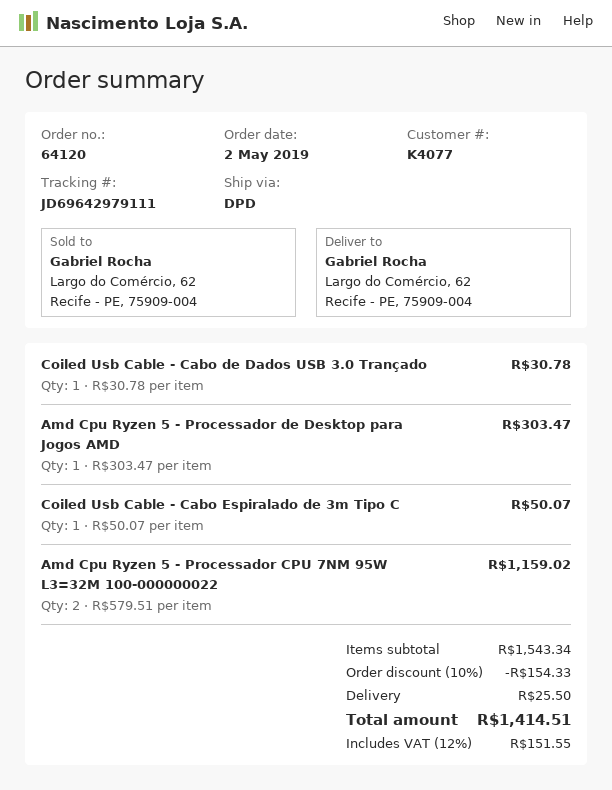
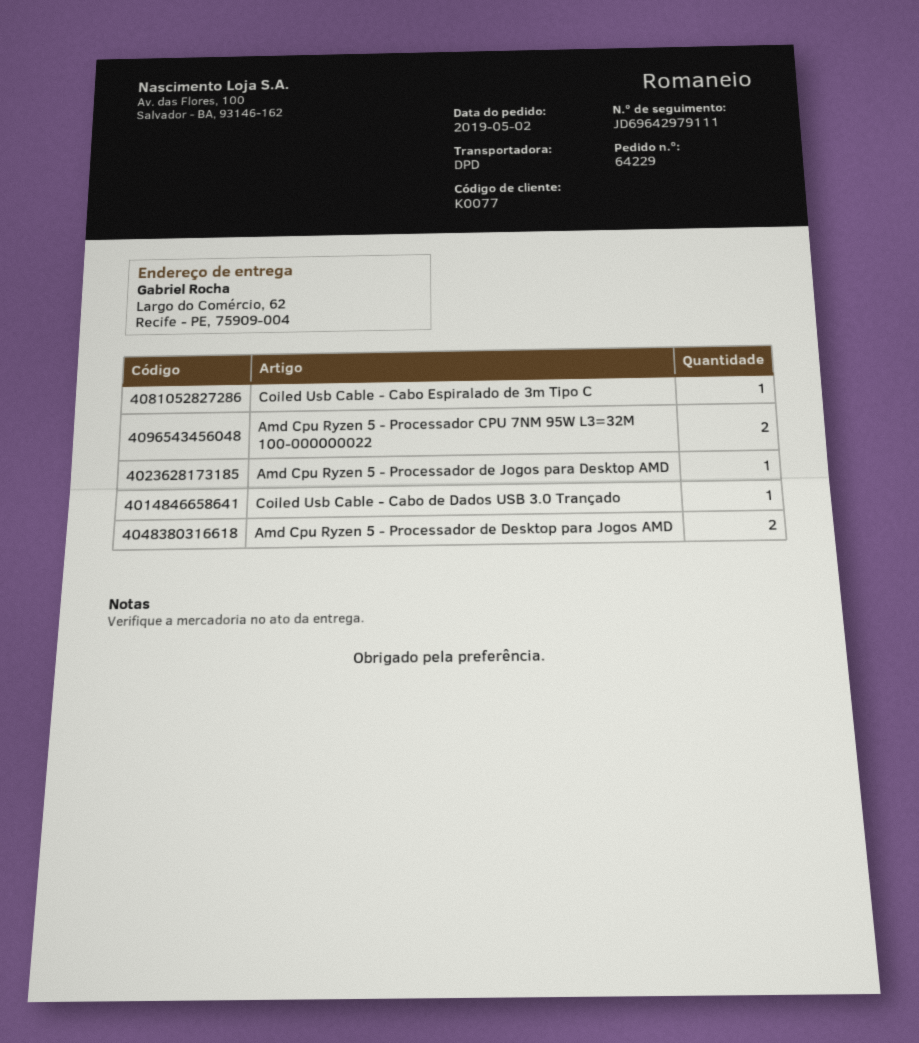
order number: 64120 -> 64229
customer number: K4077 -> K0077
Amd Cpu Ryzen 5 - Processador de Desktop para Jogos AMD: 1 -> 2
Amd Cpu Ryzen 5 - Processador de Jogos para Desktop AMD: none -> 1

